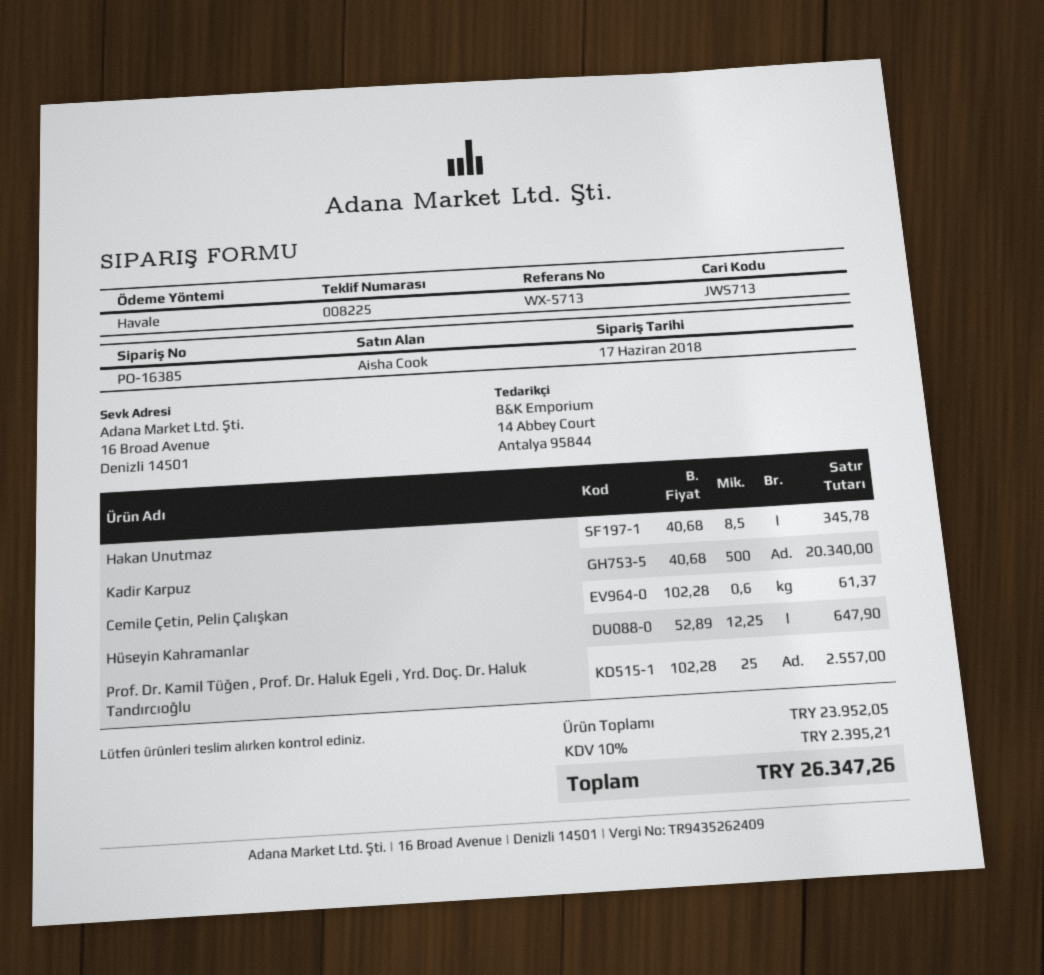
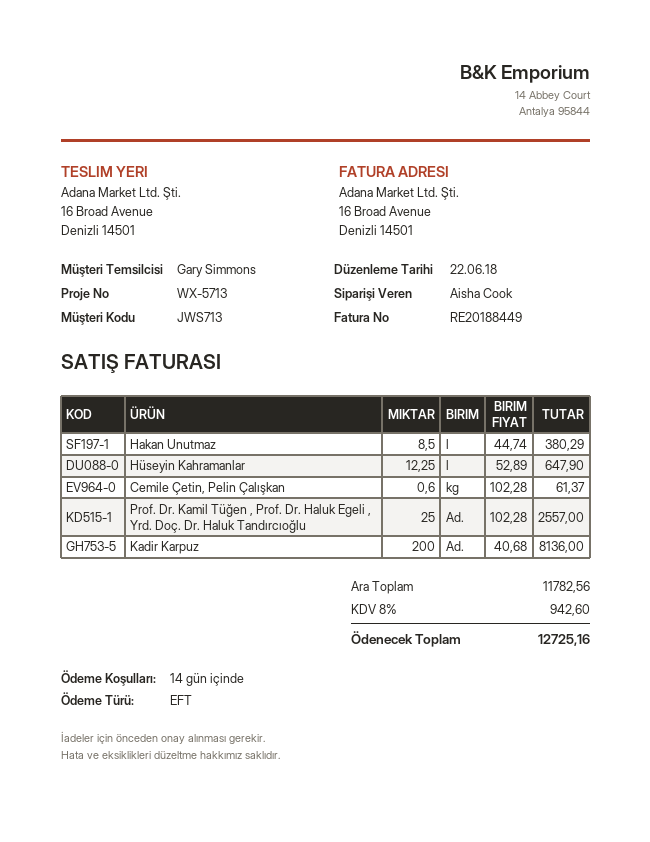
Hakan Unutmaz: 8.5 x 40.68 = 345.78 -> 8.5 x 44.74 = 380.29
Kadir Karpuz: 500 x 40.68 = 20340.00 -> 200 x 40.68 = 8136.00
subtotal: 23952.05 -> 11782.56
tax: 10% = 2395.21 -> 8% = 942.60
total: 26347.26 -> 12725.16

